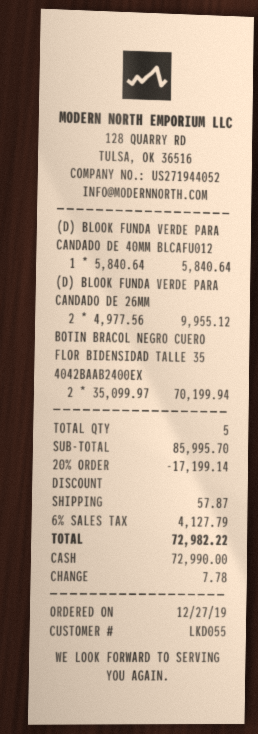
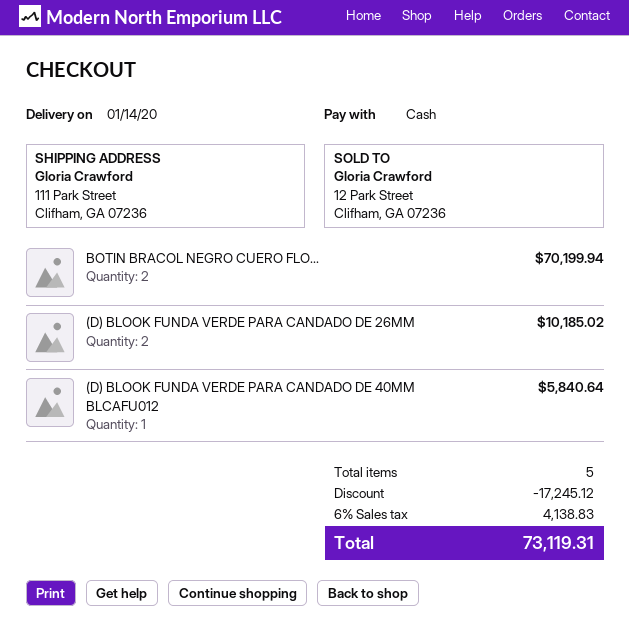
(D) BLOOK FUNDA VERDE PARA CANDADO DE 26MM: 2 for 9955.12 -> 2 for 10185.02
discount: 17199.14 -> 17245.12
shipping: 57.87 -> none
tax: 6% = 4127.79 -> 6% = 4138.83
total: 72982.22 -> 73119.31

